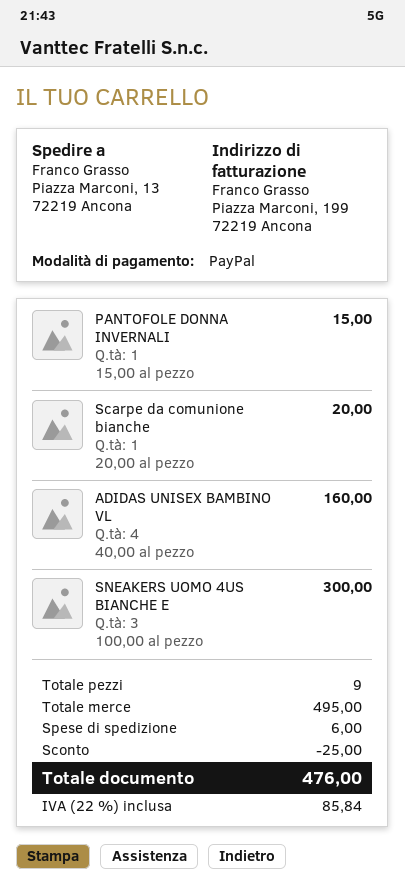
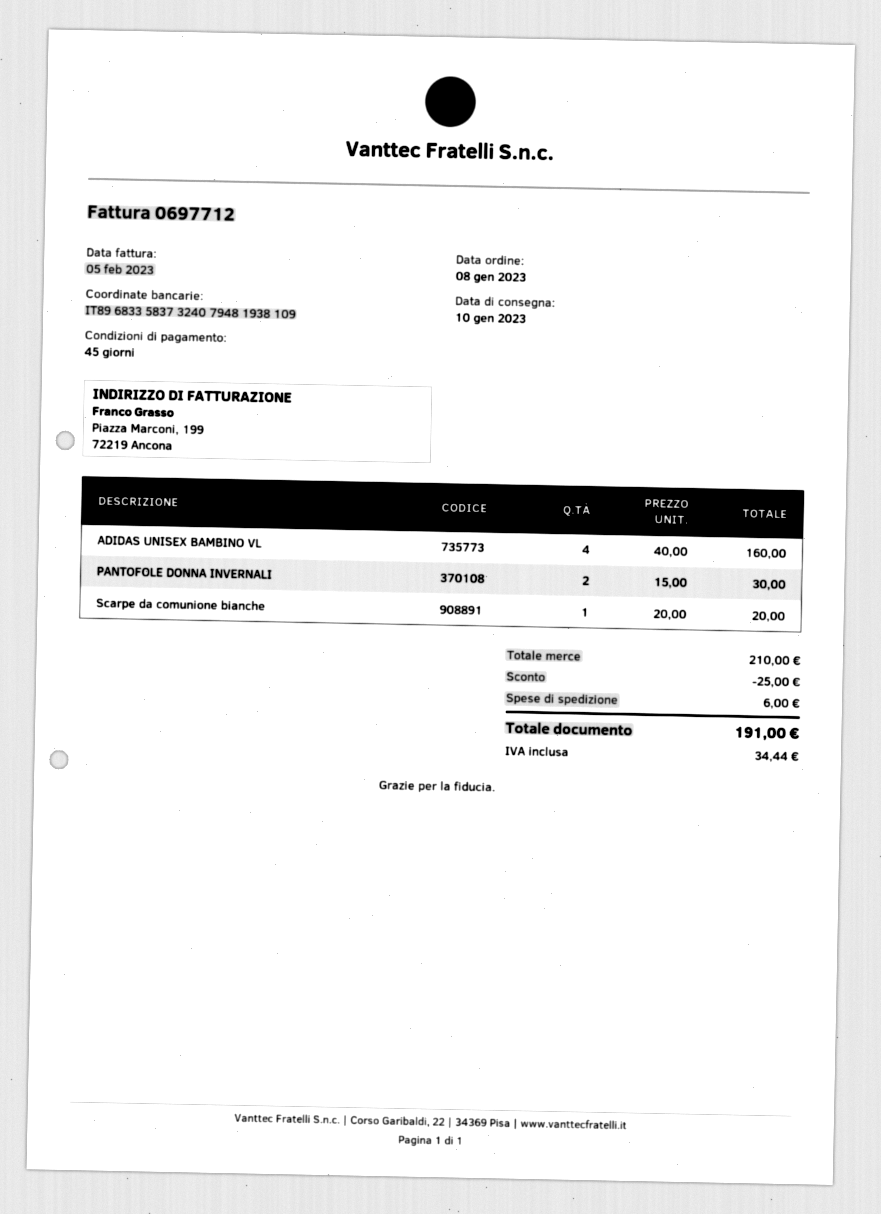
PANTOFOLE DONNA INVERNALI: 1 x 15.00 = 15.00 -> 2 x 15.00 = 30.00
SNEAKERS UOMO 4US BIANCHE E: 3 x 100.00 = 300.00 -> none
subtotal: 495.00 -> 210.00
tax: 85.84 -> 34.44
total: 476.00 -> 191.00

